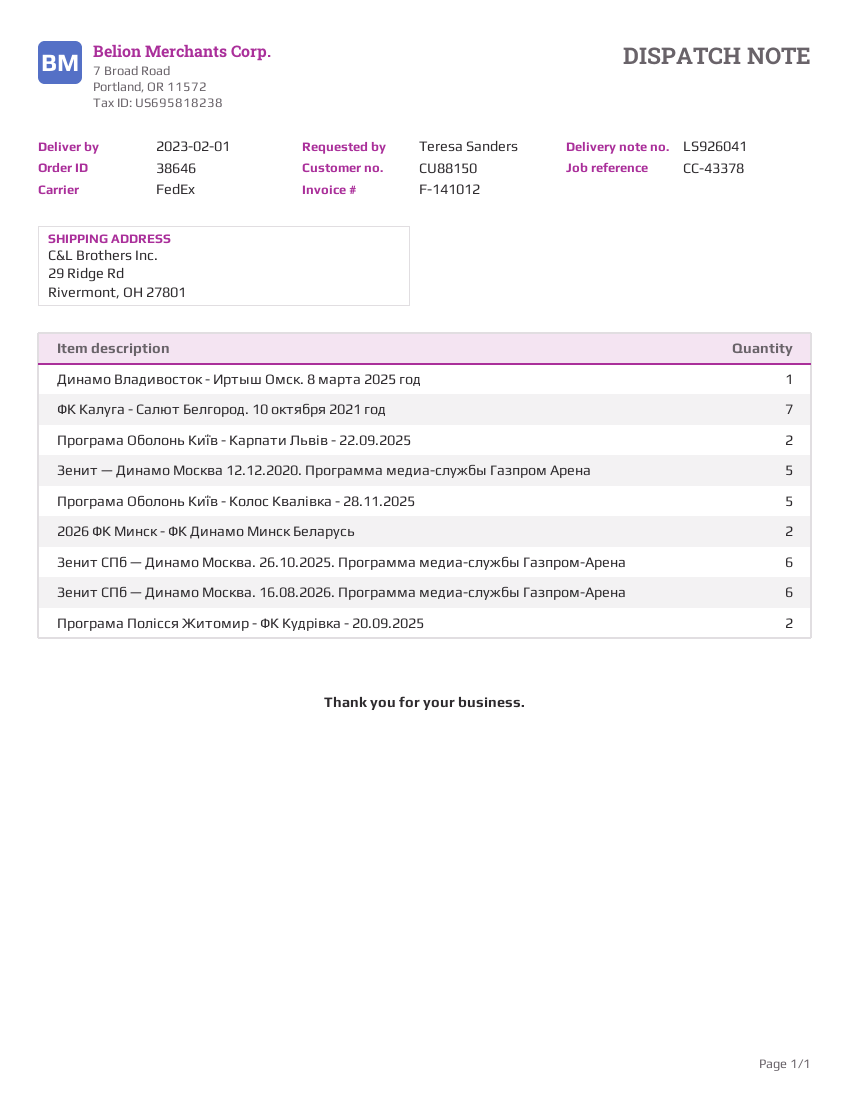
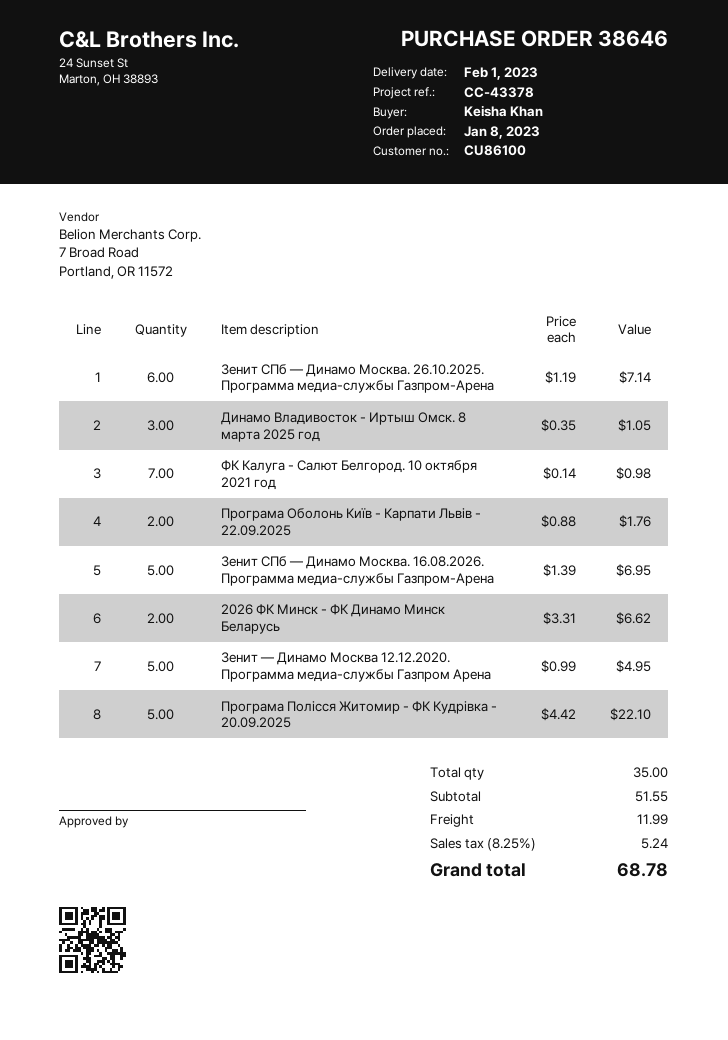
customer number: CU88150 -> CU86100
ordered by: Teresa Sanders -> Keisha Khan
Динамо Владивосток - Иртыш Омск. 8 марта 2025 год: 1 -> 3
Програма Оболонь Київ - Колос Квалівка - 28.11.2025: 5 -> none
Зенит СПб — Динамо Москва. 16.08.2026. Программа медиа-службы Газпром-Арена: 6 -> 5
Програма Полісся Житомир - ФК Кудрівка - 20.09.2025: 2 -> 5

